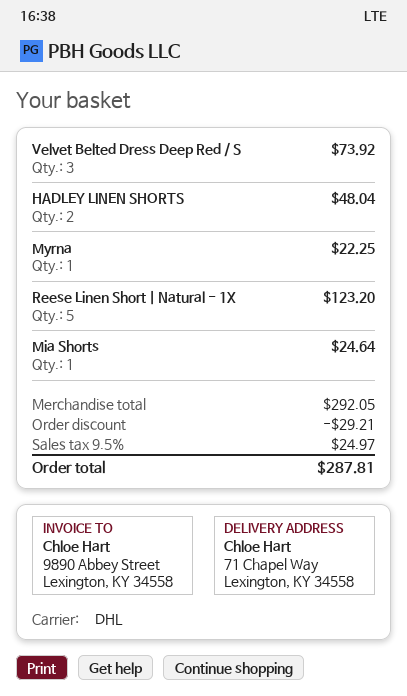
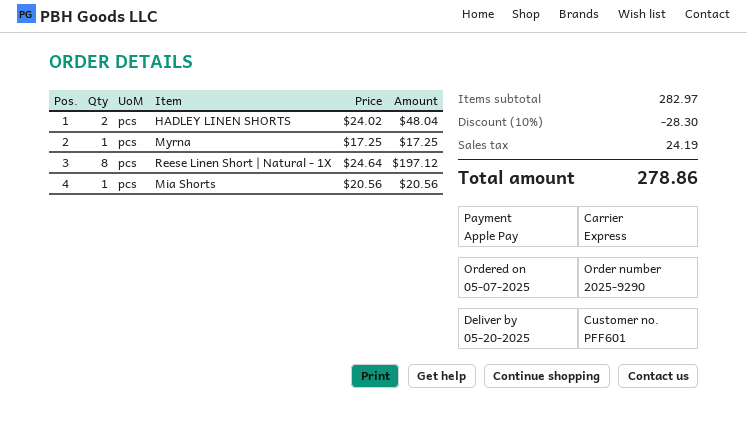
shipping method: DHL -> express
Velvet Belted Dress Deep Red / S: 3 for 73.92 -> none
Myrna: 1 for 22.25 -> 1 for 17.25
Reese Linen Short | Natural - 1X: 5 for 123.20 -> 8 for 197.12
Mia Shorts: 1 for 24.64 -> 1 for 20.56
subtotal: 292.05 -> 282.97
discount: 29.21 -> 28.30
tax: 24.97 -> 24.19
total: 287.81 -> 278.86

